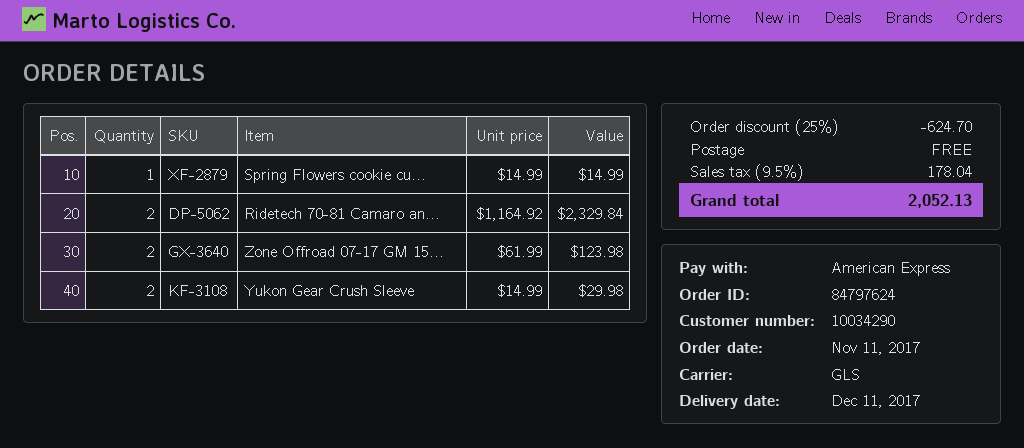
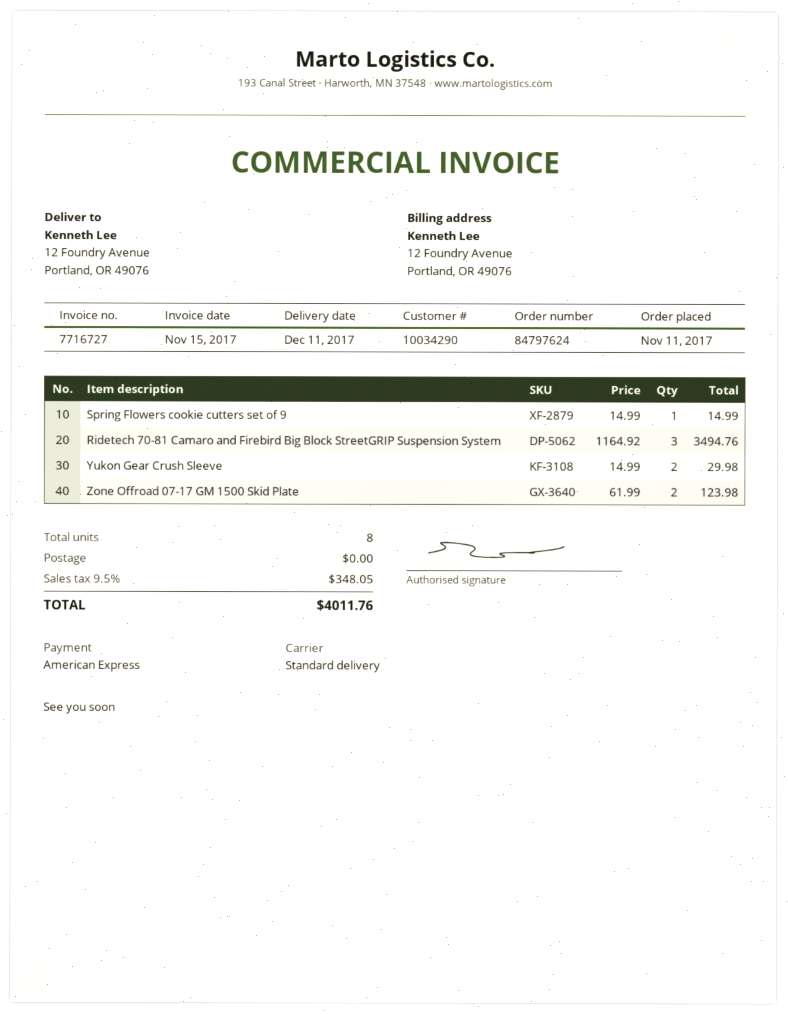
shipping method: GLS -> standard
Ridetech 70-81 Camaro an...: 2 x 1164.92 = 2329.84 -> 3 x 1164.92 = 3494.76
discount: 25% = 624.70 -> none
tax: 9.5% = 178.04 -> 9.5% = 348.05
total: 2052.13 -> 4011.76

